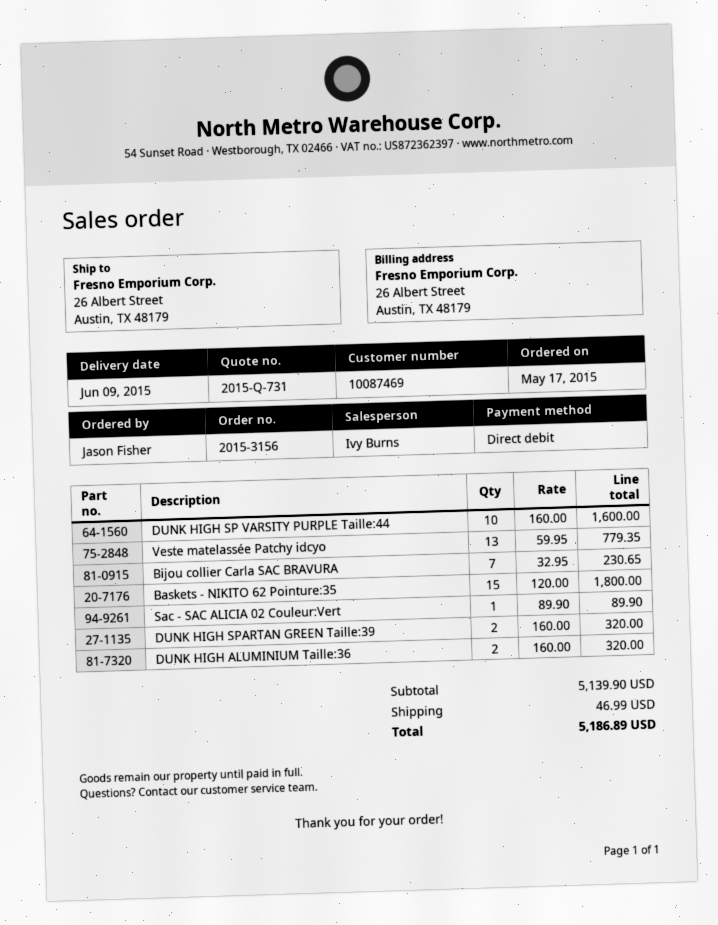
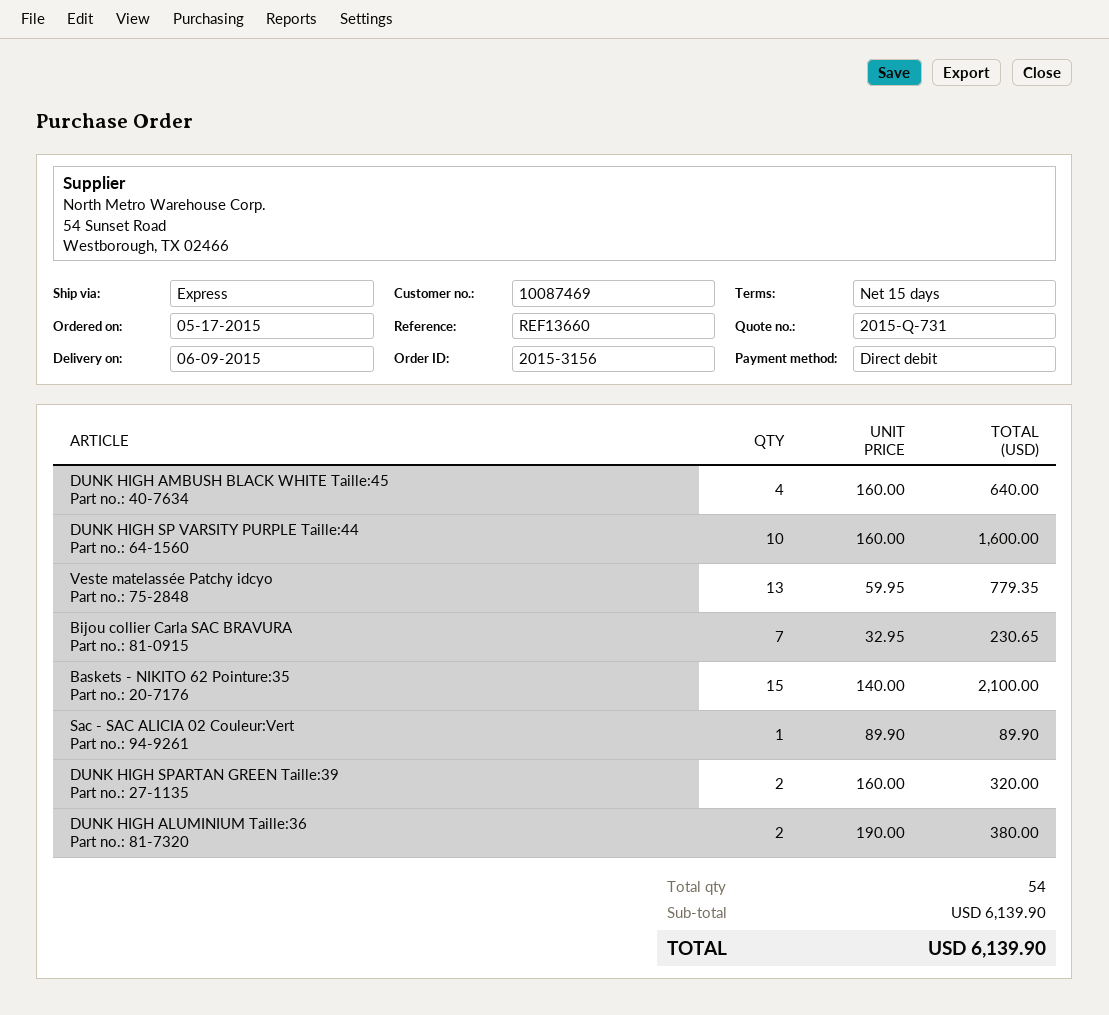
Baskets - NIKITO 62 Pointure:35: 15 x 120.00 = 1800.00 -> 15 x 140.00 = 2100.00
DUNK HIGH ALUMINIUM Taille:36: 2 x 160.00 = 320.00 -> 2 x 190.00 = 380.00
DUNK HIGH AMBUSH BLACK WHITE Taille:45: none -> 4 x 160.00 = 640.00
subtotal: 5139.90 -> 6139.90
shipping: 46.99 -> none
total: 5186.89 -> 6139.90

